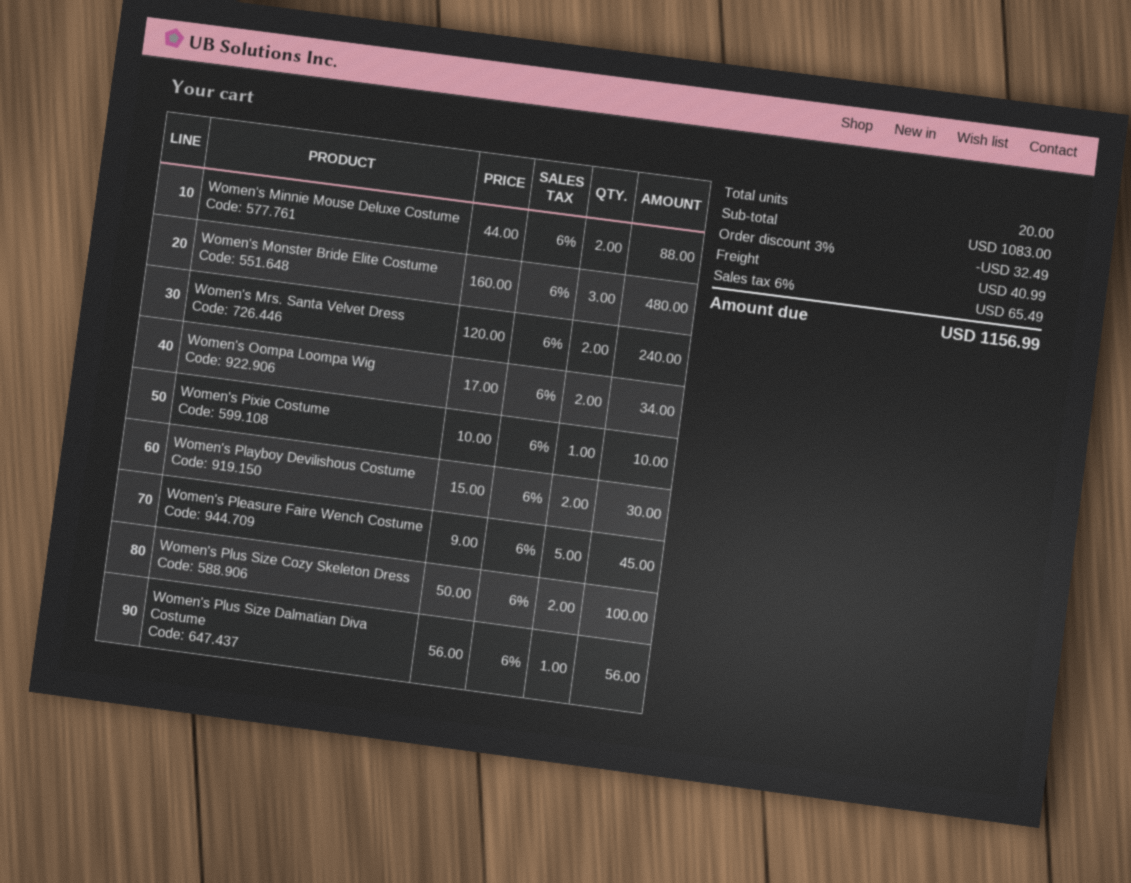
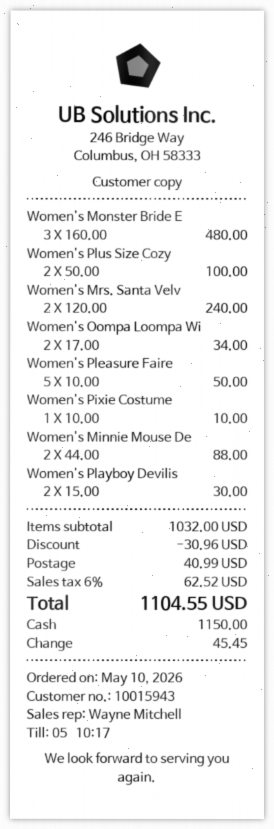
Women's Pleasure Faire Wench Costume: 5 x 9.00 = 45.00 -> 5 x 10.00 = 50.00
Women's Plus Size Dalmatian Diva Costume: 1 x 56.00 = 56.00 -> none
subtotal: 1083.00 -> 1032.00
discount: 32.49 -> 30.96
tax: 6% = 65.49 -> 6% = 62.52
total: 1156.99 -> 1104.55

